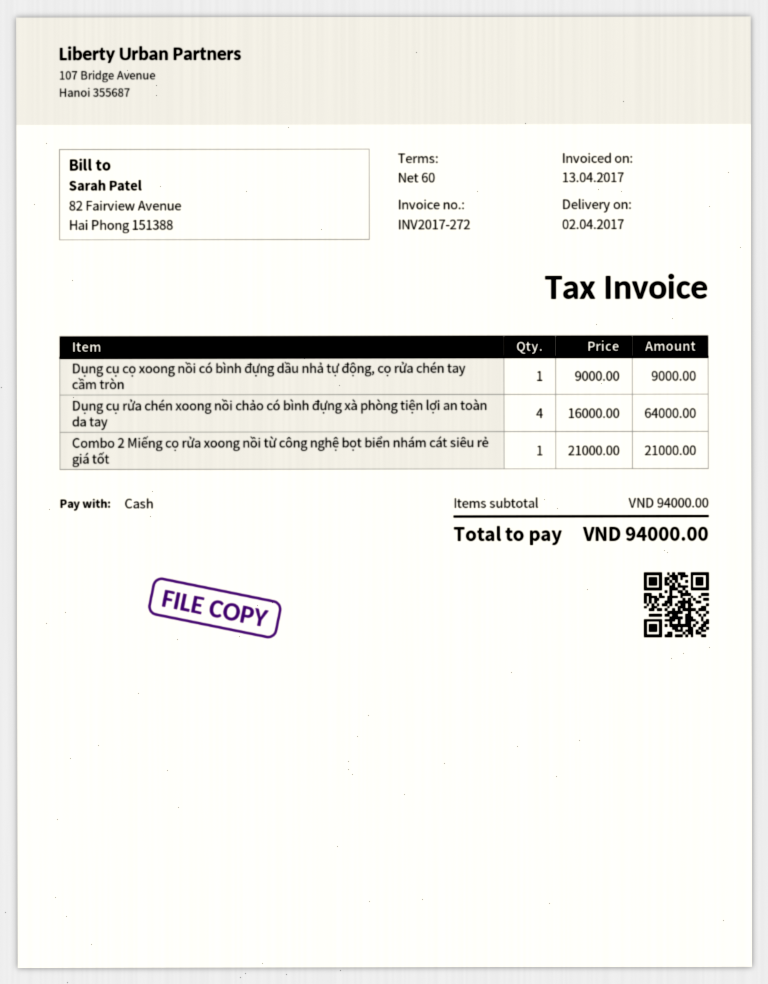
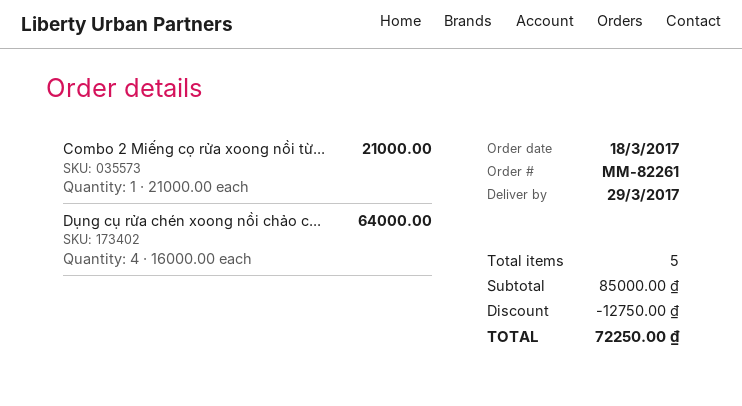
delivery date: 2017-04-02 -> 2017-03-29
Dụng cụ cọ xoong nồi có bình đựng dầu nhả tự động, cọ rửa chén tay cầm tròn: 1 x 9000.00 = 9000.00 -> none
subtotal: 94000.00 -> 85000.00
discount: none -> 12750.00
total: 94000.00 -> 72250.00

